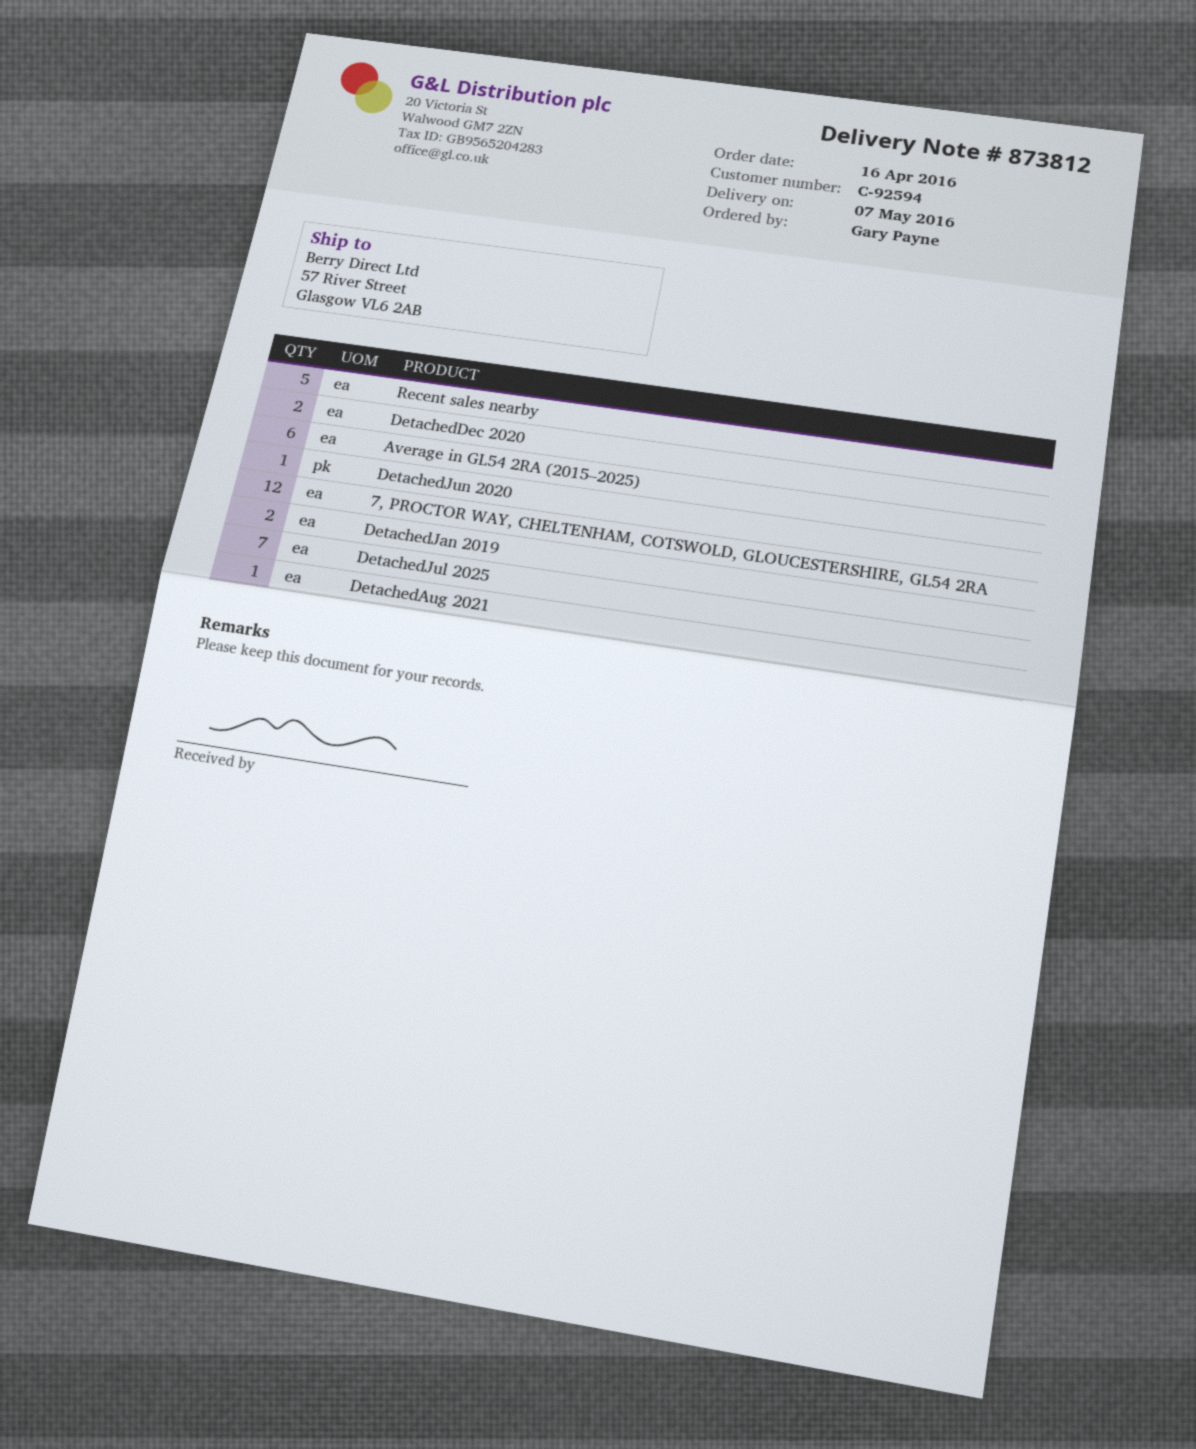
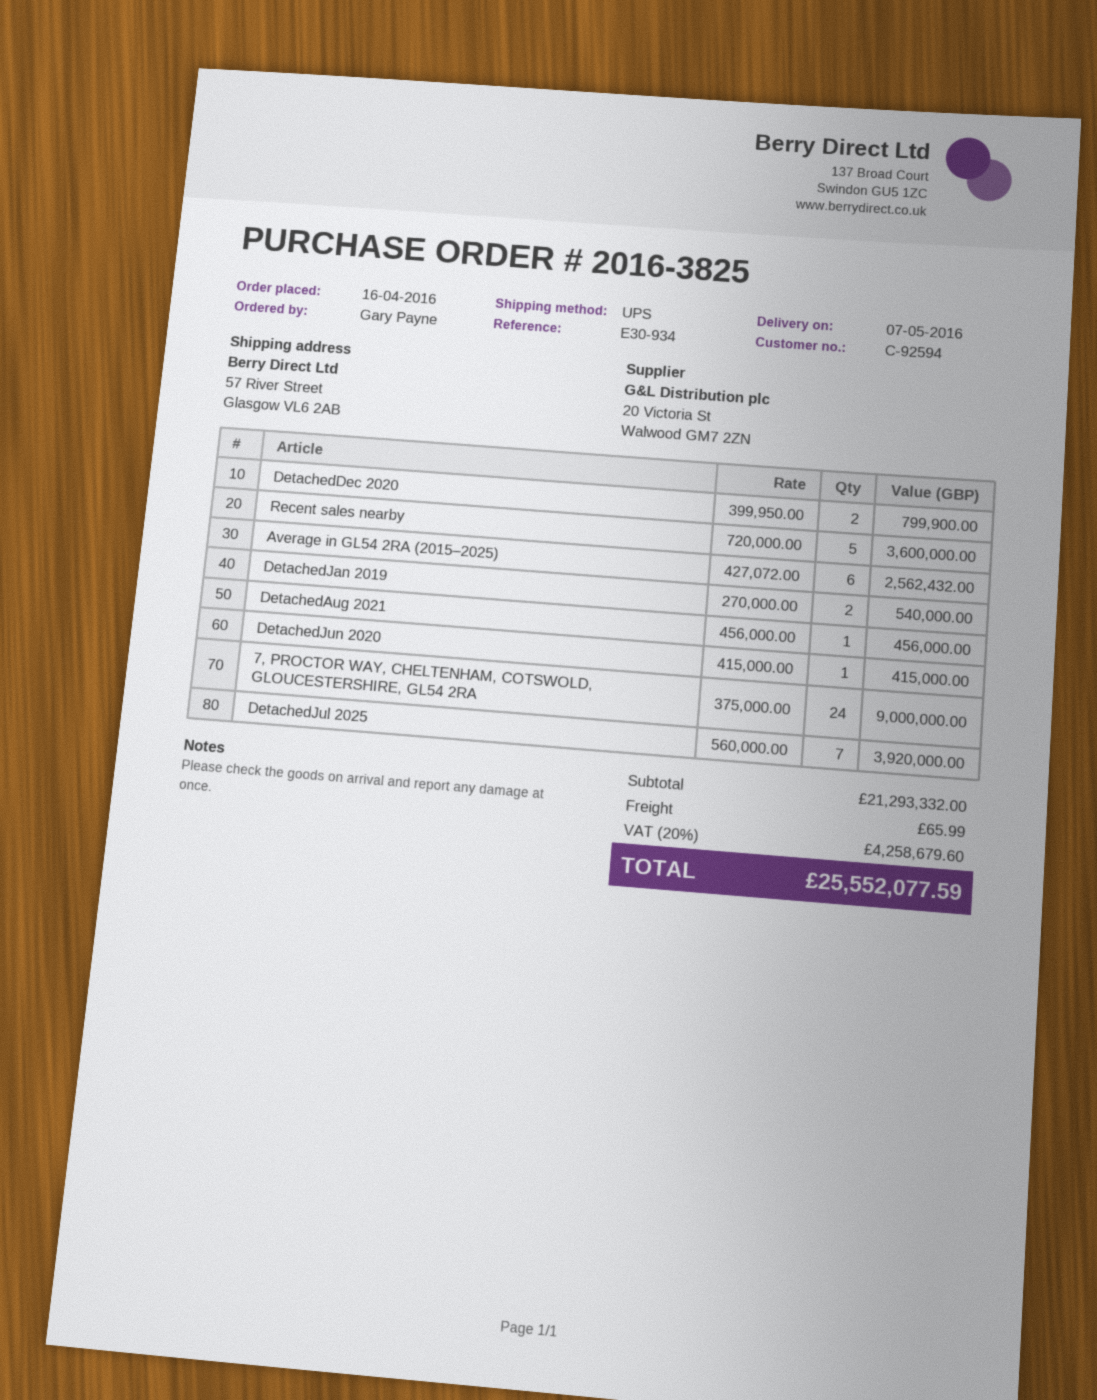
7, PROCTOR WAY, CHELTENHAM, COTSWOLD, GLOUCESTERSHIRE, GL54 2RA: 12 -> 24

